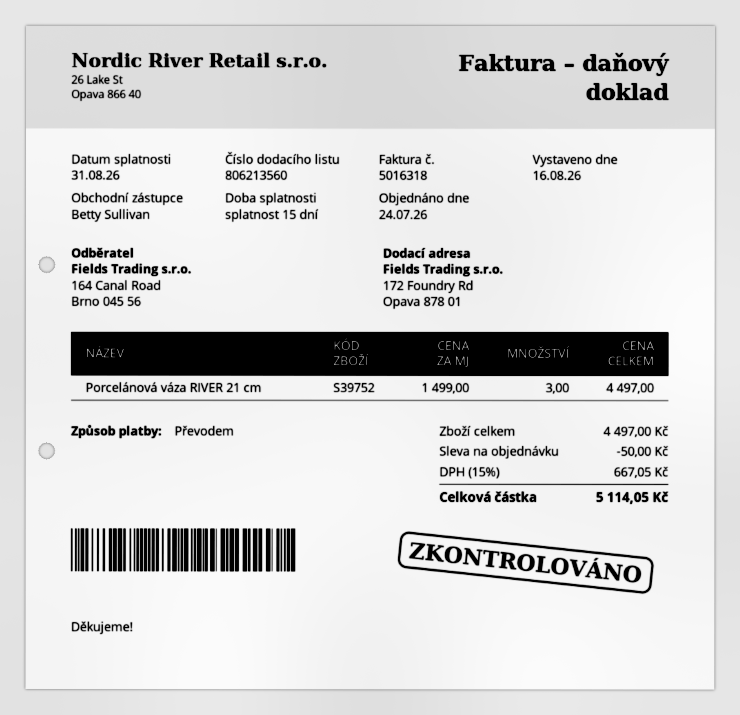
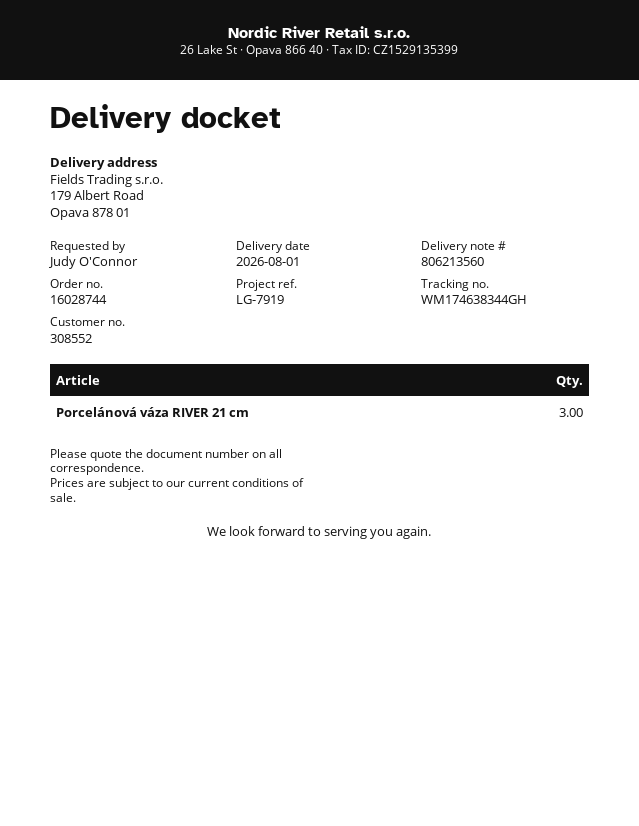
ship to: 172 Foundry Rd, Opava 878 01 -> 179 Albert Road, Opava 878 01

